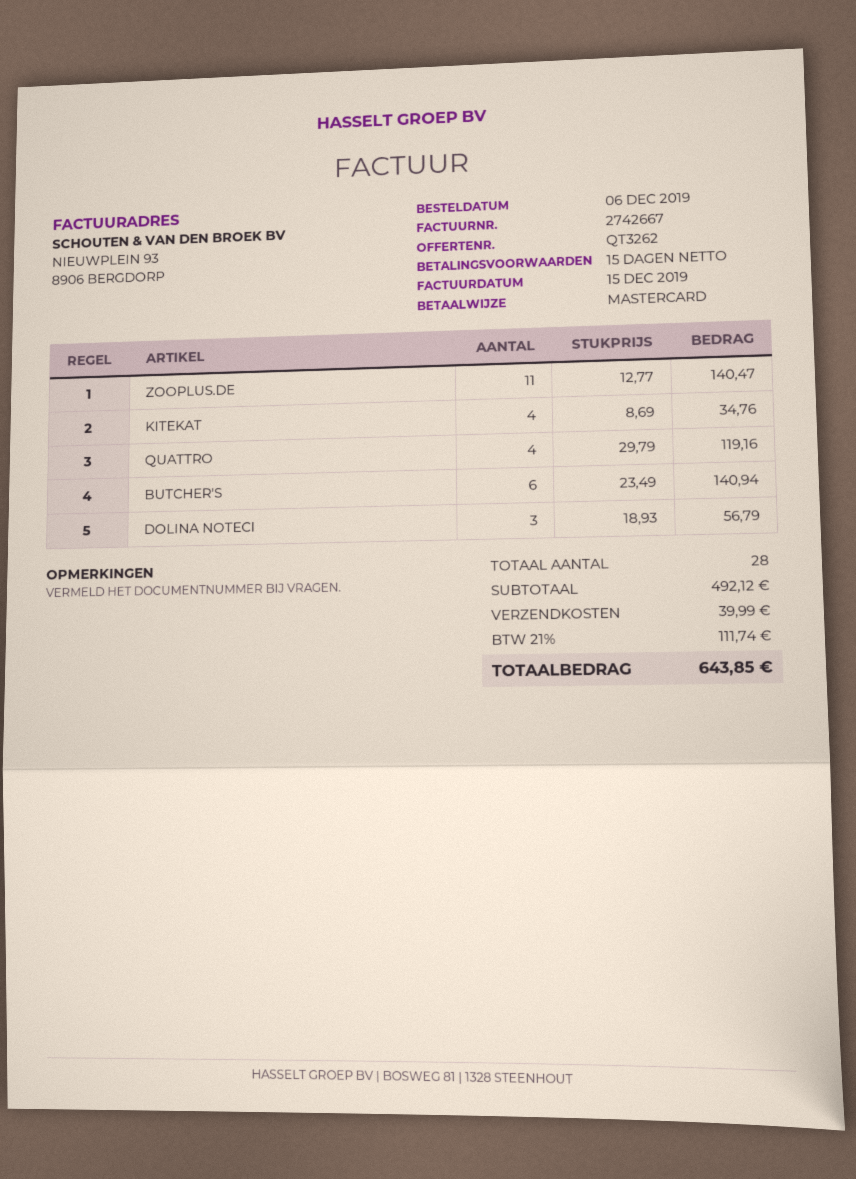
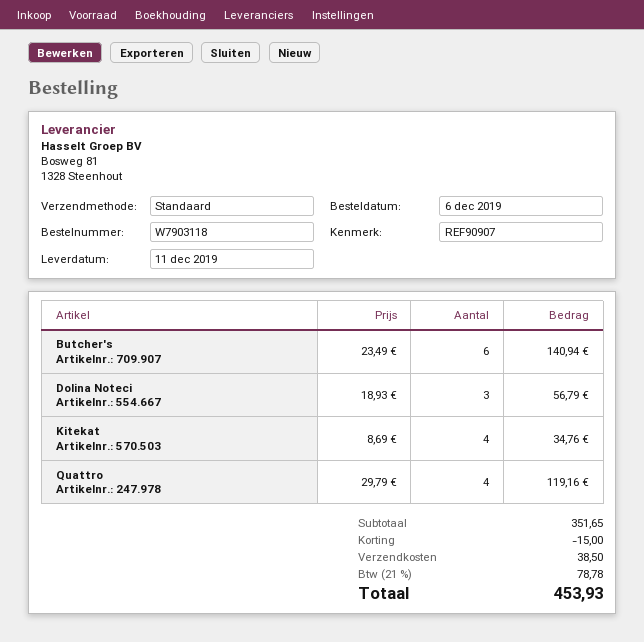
ZOOPLUS.DE: 11 x 12.77 = 140.47 -> none
subtotal: 492.12 -> 351.65
discount: none -> 15.00
shipping: 39.99 -> 38.50
tax: 21% = 111.74 -> 21% = 78.78
total: 643.85 -> 453.93

